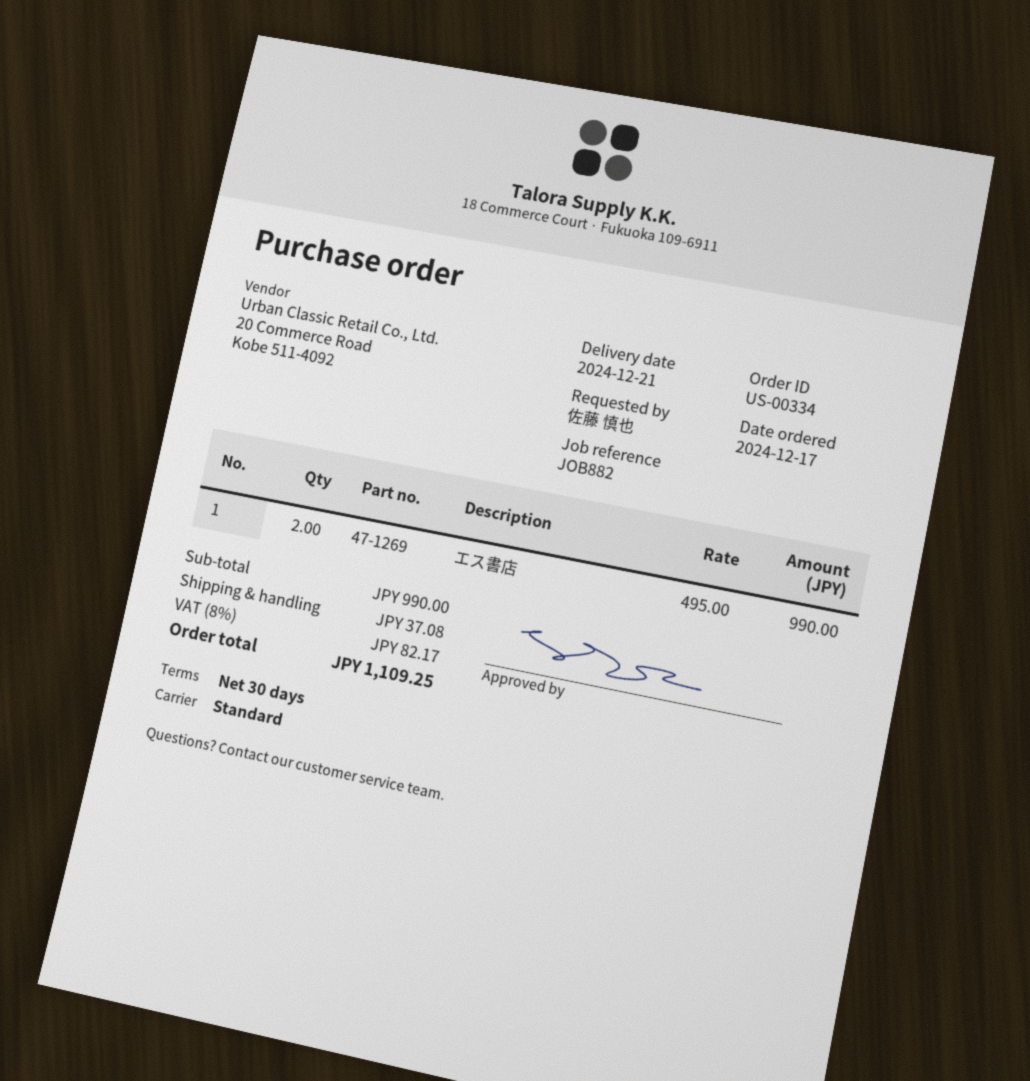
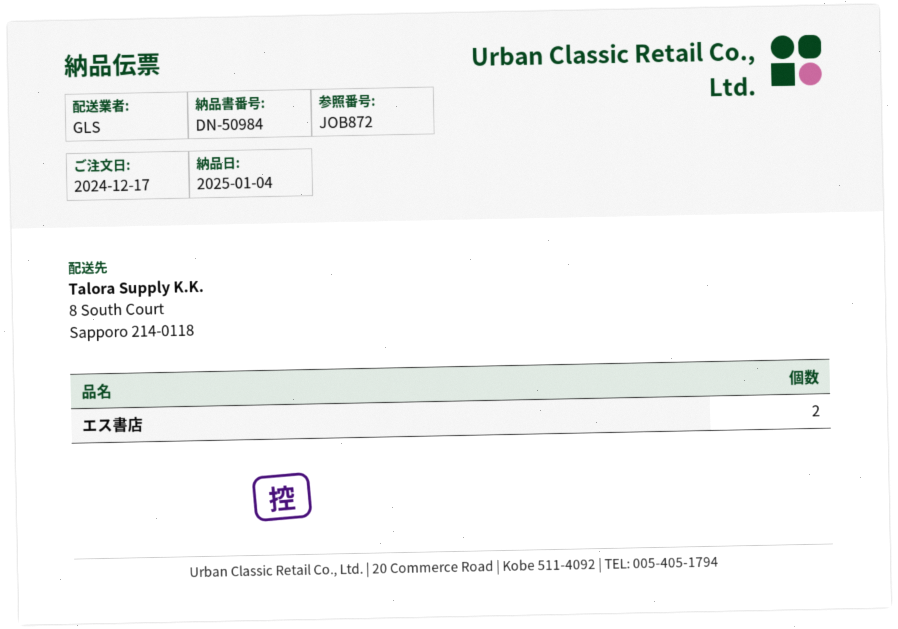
delivery date: 2024-12-21 -> 2025-01-04
reference: JOB882 -> JOB872
shipping method: standard -> GLS

